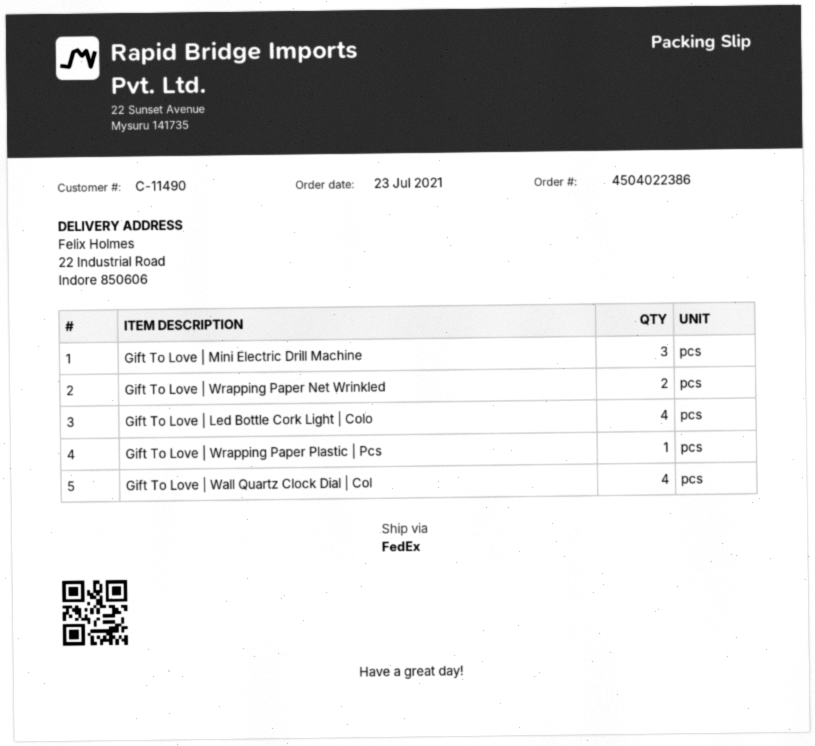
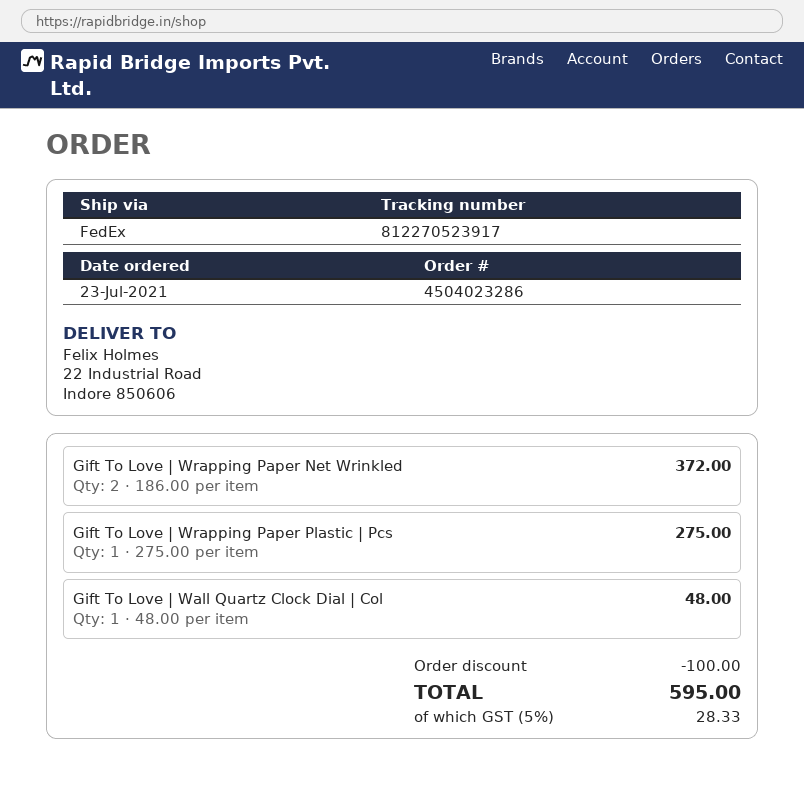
order number: 4504022386 -> 4504023286
Gift To Love | Mini Electric Drill Machine: 3 -> none
Gift To Love | Led Bottle Cork Light | Colo: 4 -> none
Gift To Love | Wall Quartz Clock Dial | Col: 4 -> 1

